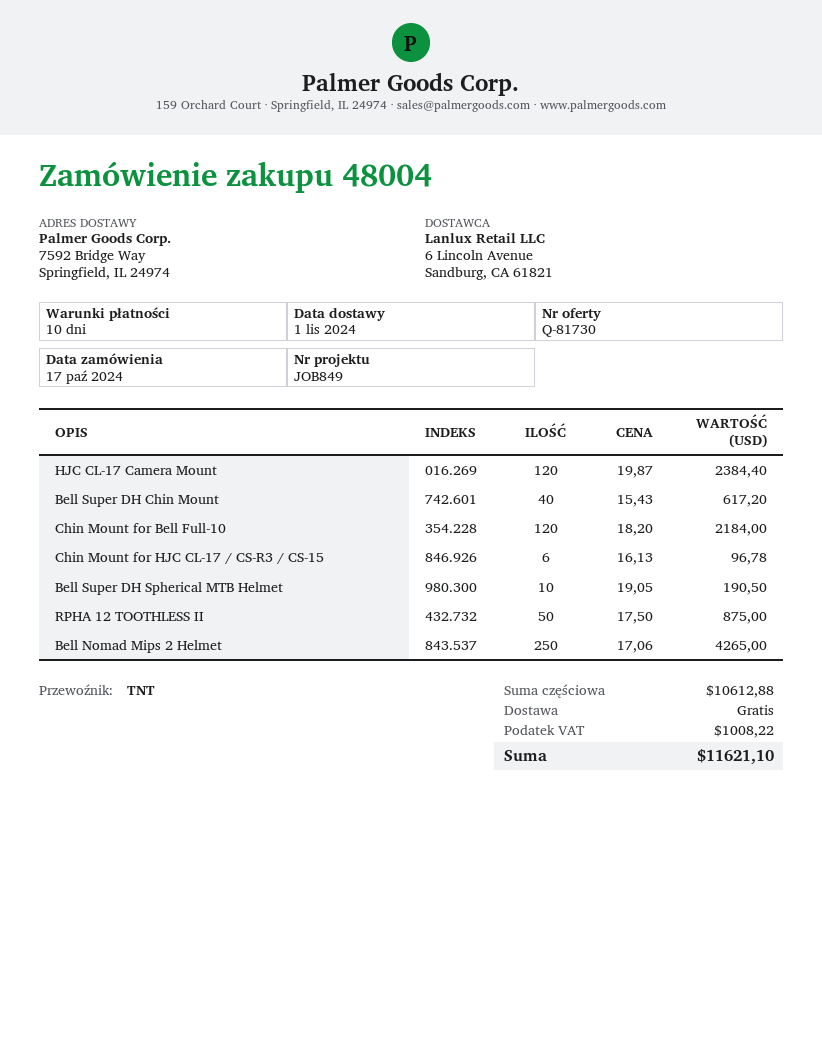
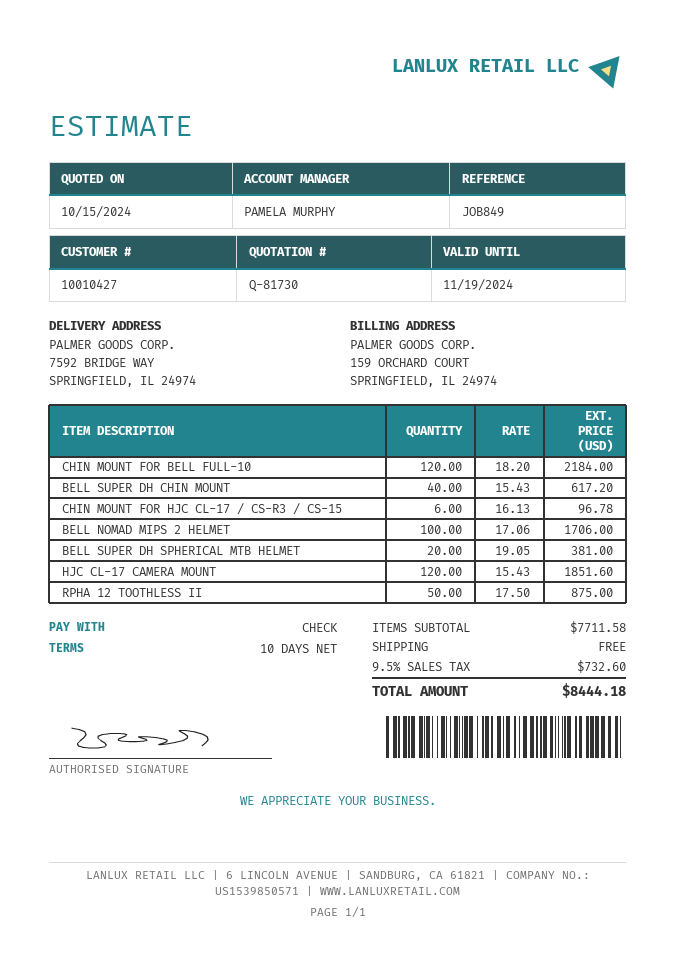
HJC CL-17 Camera Mount: 120 x 19.87 = 2384.40 -> 120 x 15.43 = 1851.60
Bell Super DH Spherical MTB Helmet: 10 x 19.05 = 190.50 -> 20 x 19.05 = 381.00
Bell Nomad Mips 2 Helmet: 250 x 17.06 = 4265.00 -> 100 x 17.06 = 1706.00
subtotal: 10612.88 -> 7711.58
tax: 1008.22 -> 732.60
total: 11621.10 -> 8444.18

